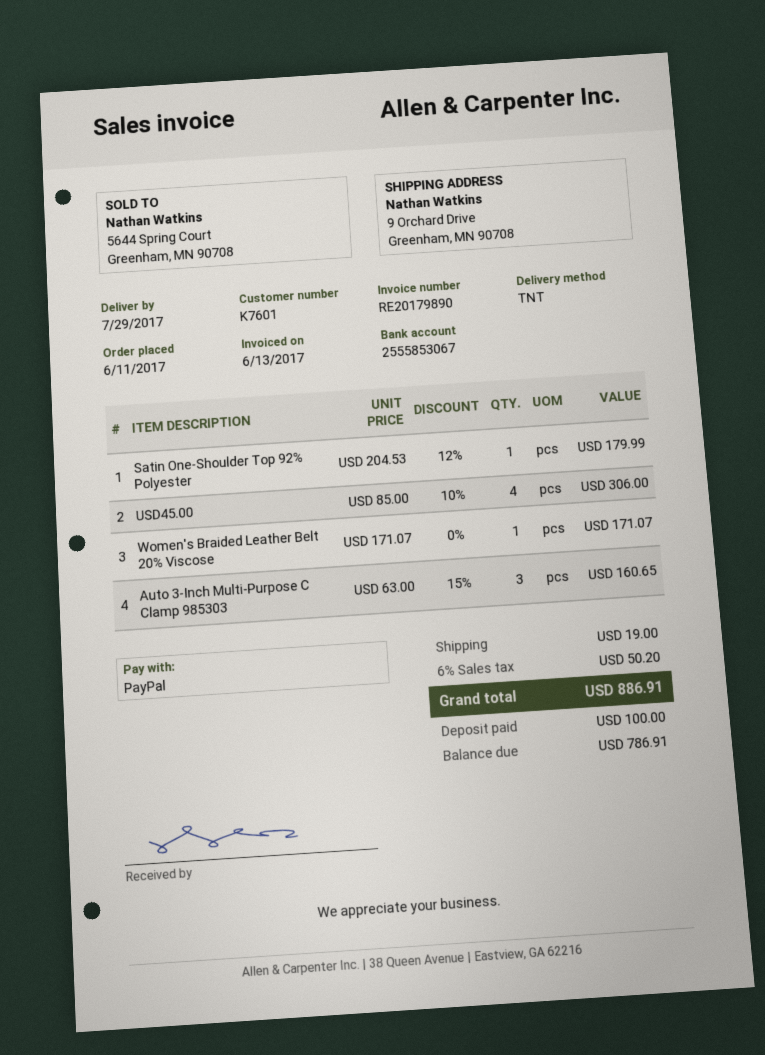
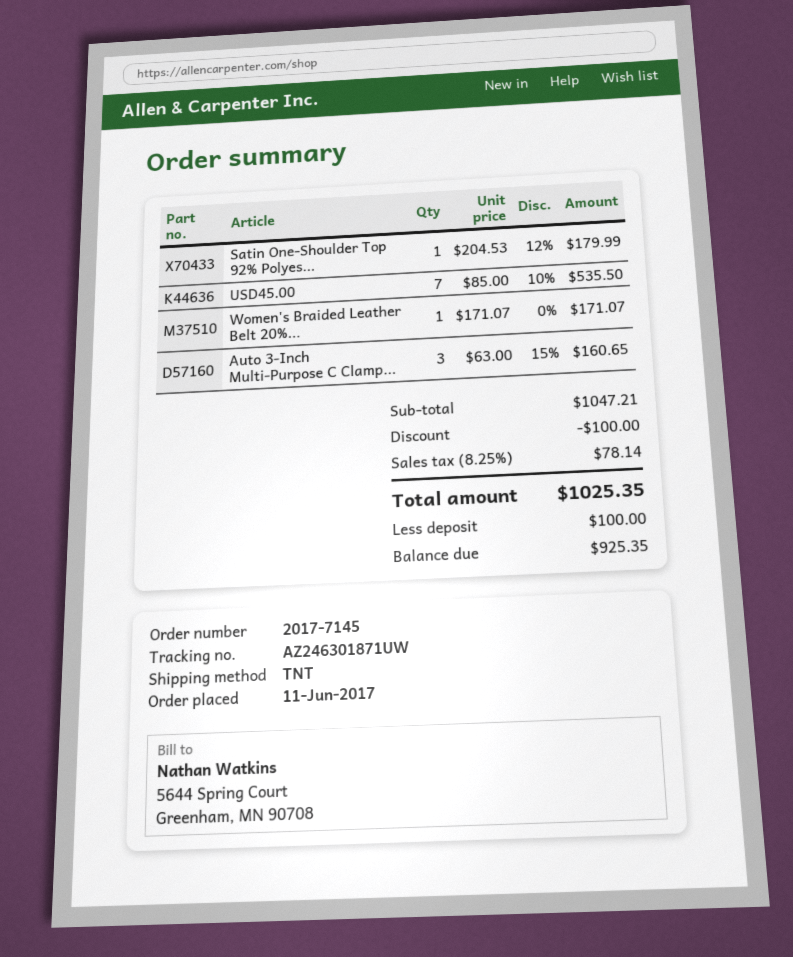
USD45.00: 4 x 85.00 - 10% = 306.00 -> 7 x 85.00 - 10% = 535.50
discount: none -> 100.00
shipping: 19.00 -> none
tax: 6% = 50.20 -> 8.25% = 78.14
total: 886.91 -> 1025.35
balance: 786.91 -> 925.35

